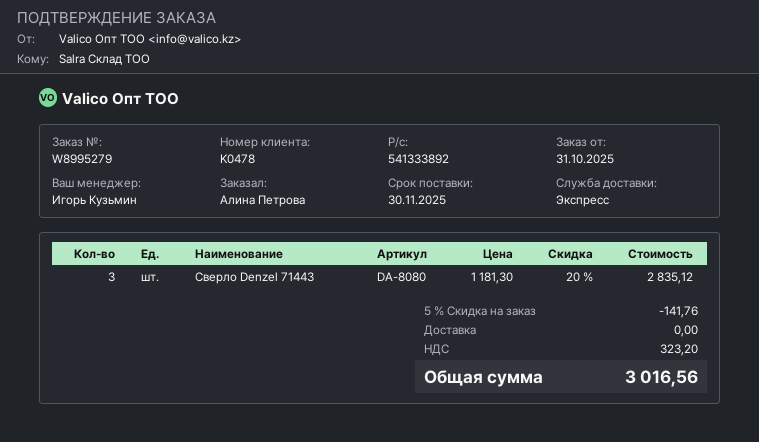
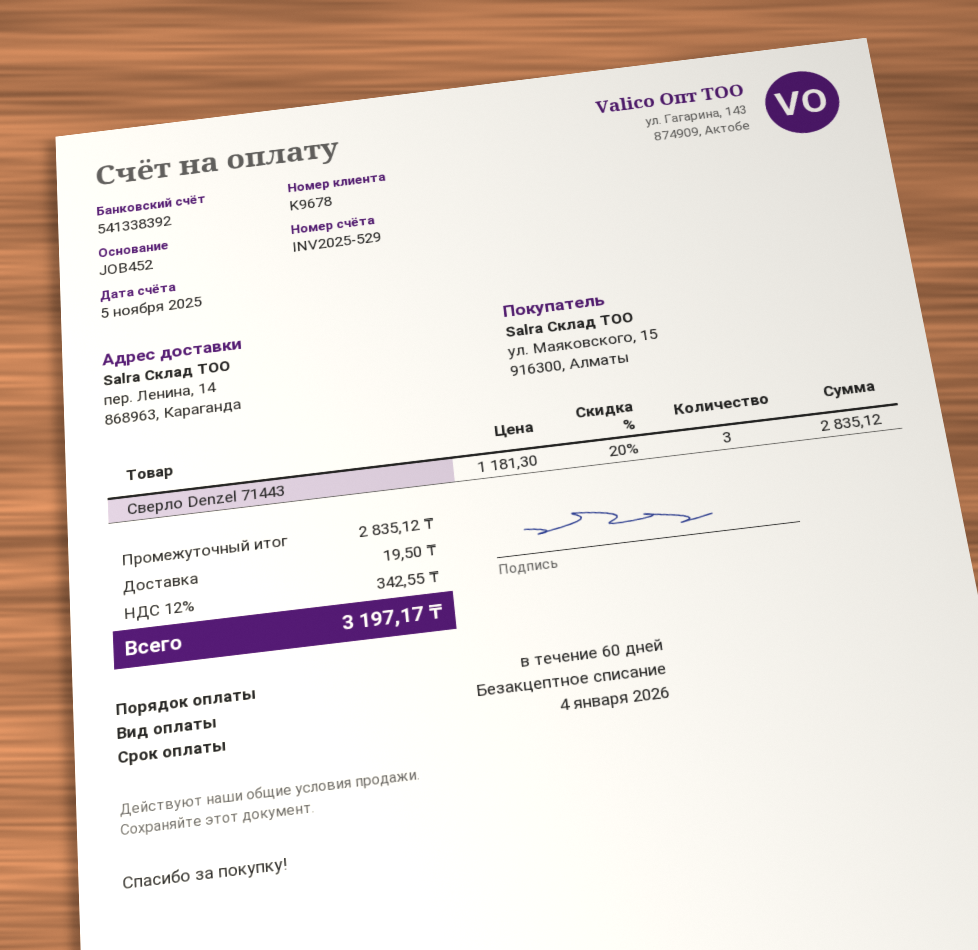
customer number: K0478 -> K9678
bank account: 541333892 -> 541338392
discount: 5% = 141.76 -> none
shipping: 0.00 -> 19.50
tax: 323.20 -> 342.55
total: 3016.56 -> 3197.17

